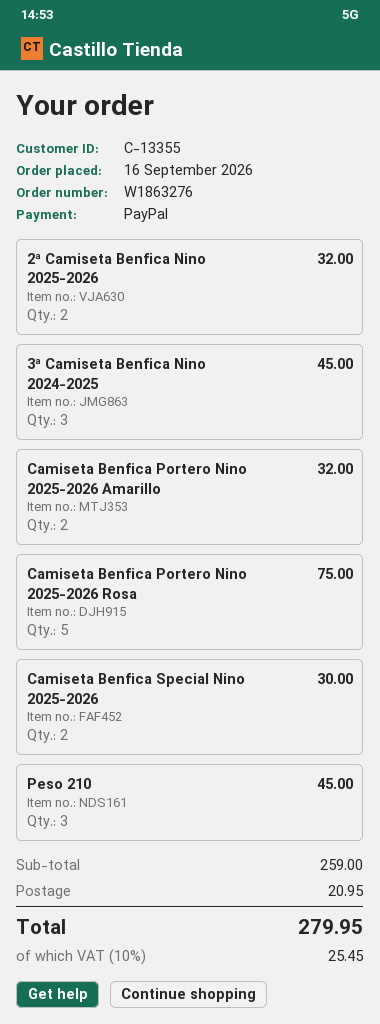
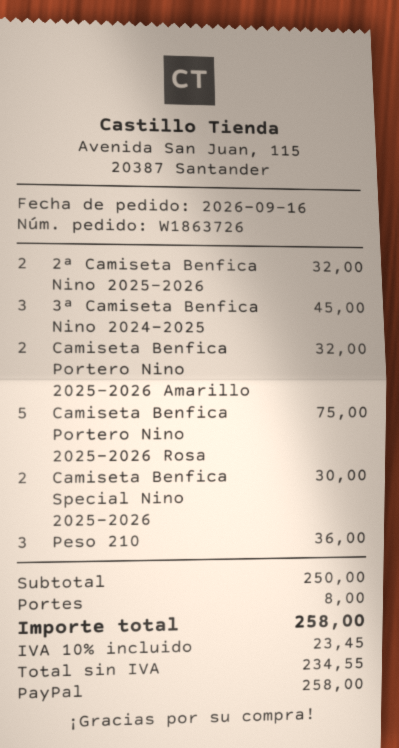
order number: W1863276 -> W1863726
Peso 210: 3 for 45.00 -> 3 for 36.00
subtotal: 259.00 -> 250.00
shipping: 20.95 -> 8.00
tax: 10% = 25.45 -> 10% = 23.45
total: 279.95 -> 258.00

